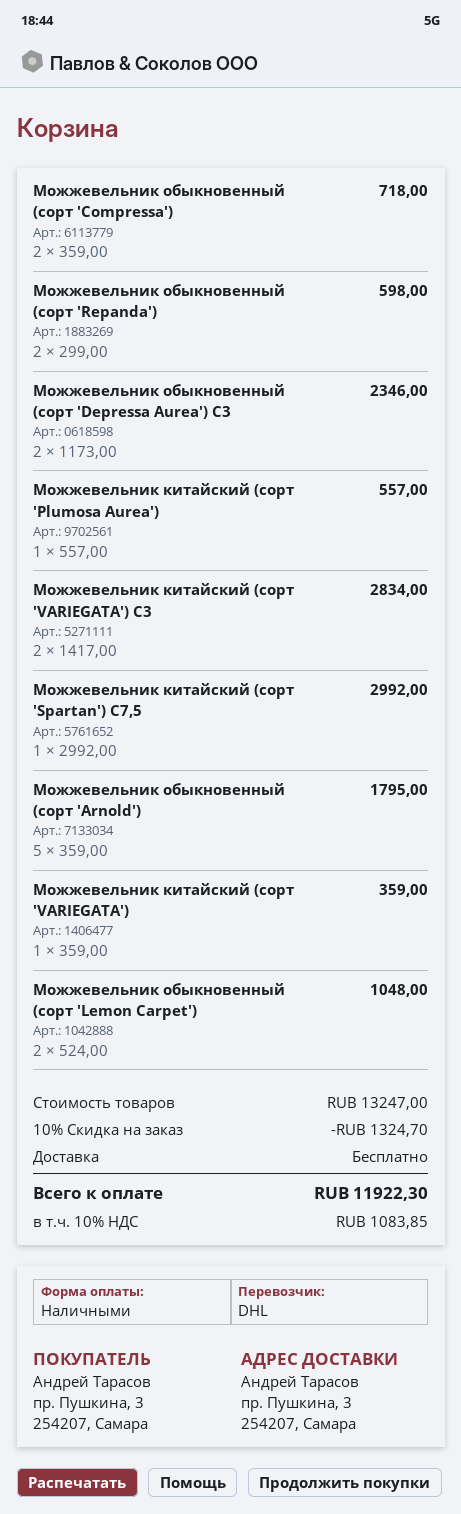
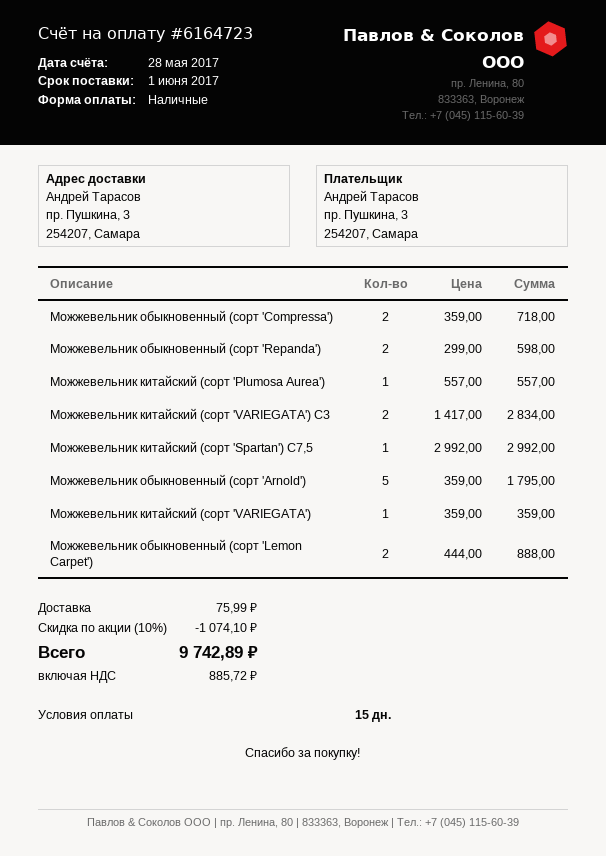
Можжевельник обыкновенный (сорт 'Depressa Aurea') C3: 2 x 1173.00 = 2346.00 -> none
Можжевельник обыкновенный (сорт 'Lemon Carpet'): 2 x 524.00 = 1048.00 -> 2 x 444.00 = 888.00
discount: 10% = 1324.70 -> 10% = 1074.10
shipping: 0.00 -> 75.99
tax: 1083.85 -> 885.72
total: 11922.30 -> 9742.89

